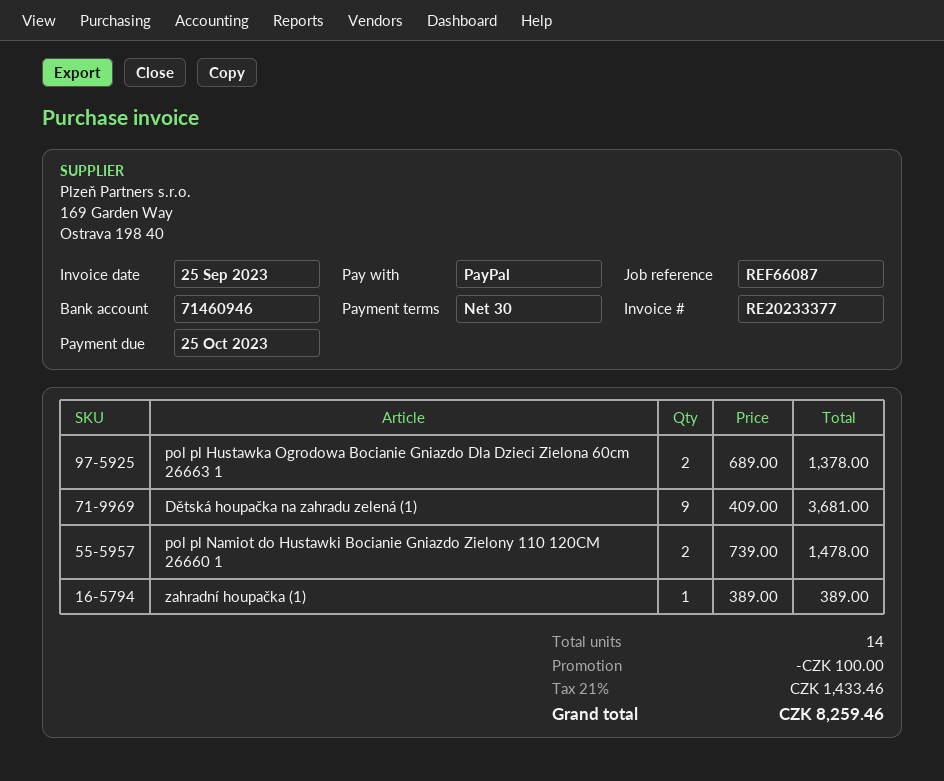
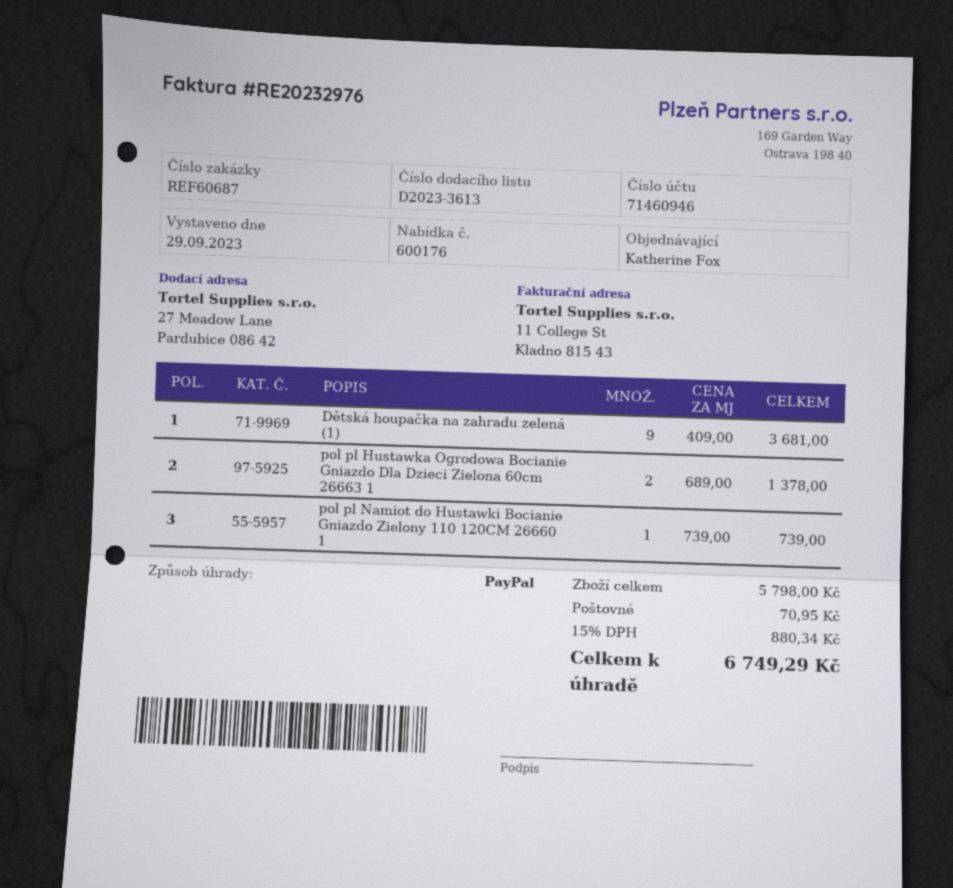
invoice number: RE20233377 -> RE20232976
invoice date: 2023-09-25 -> 2023-09-29
reference: REF66087 -> REF60687
pol pl Namiot do Hustawki Bocianie Gniazdo Zielony 110 120CM 26660 1: 2 x 739.00 = 1478.00 -> 1 x 739.00 = 739.00
zahradní houpačka (1): 1 x 389.00 = 389.00 -> none
discount: 100.00 -> none
shipping: none -> 70.95
tax: 21% = 1433.46 -> 15% = 880.34
total: 8259.46 -> 6749.29

